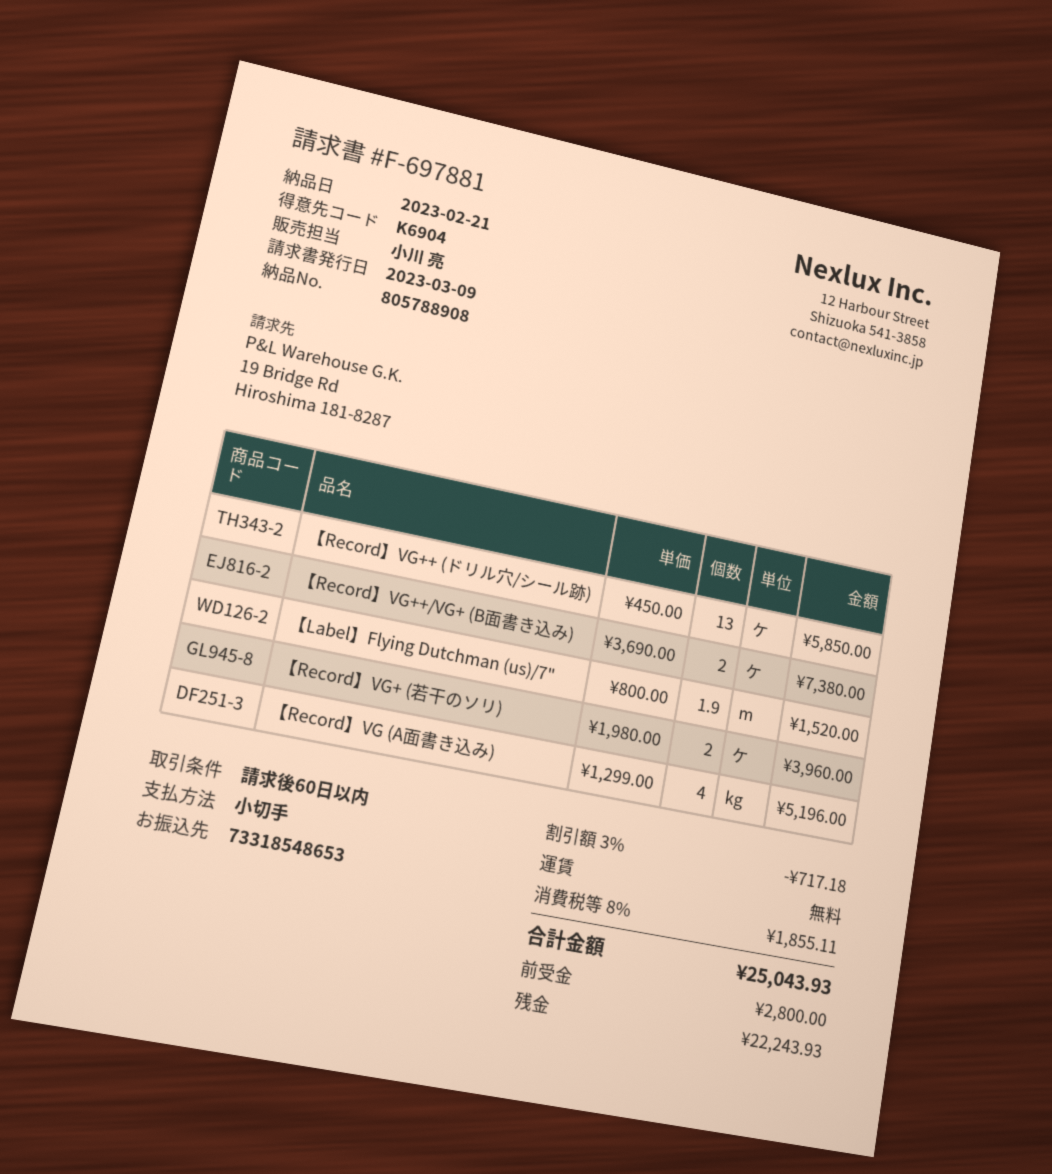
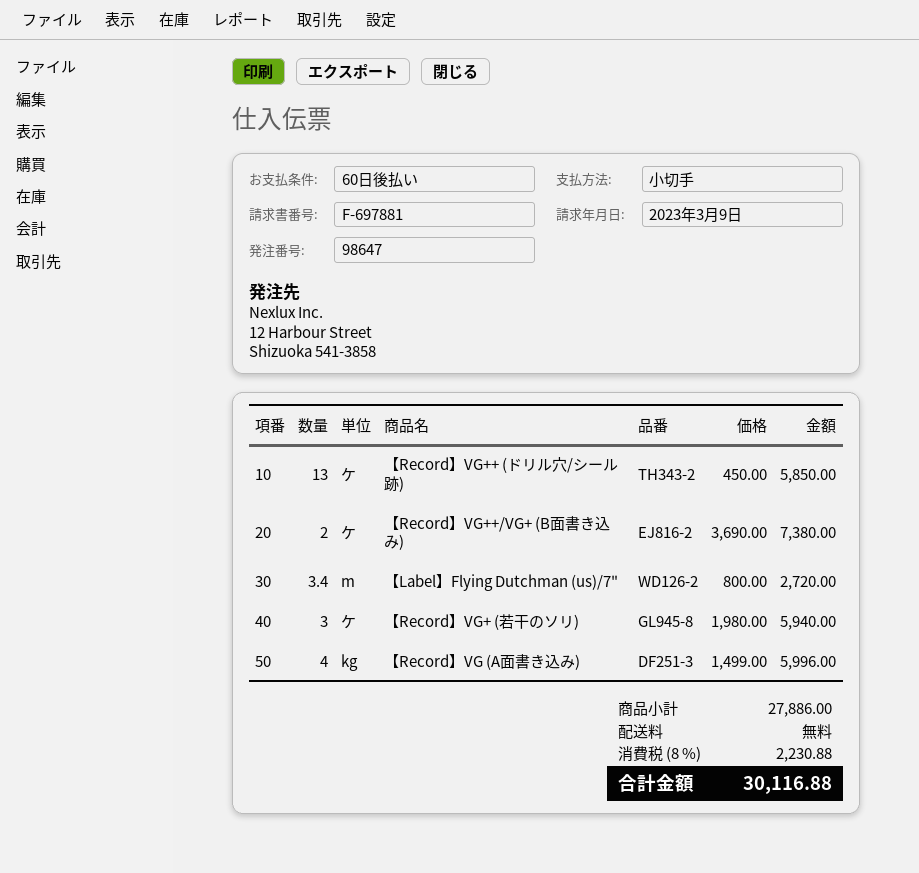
【Label】Flying Dutchman (us)/7": 1.9 x 800.00 = 1520.00 -> 3.4 x 800.00 = 2720.00
【Record】VG+ (若干のソリ): 2 x 1980.00 = 3960.00 -> 3 x 1980.00 = 5940.00
【Record】VG (A面書き込み): 4 x 1299.00 = 5196.00 -> 4 x 1499.00 = 5996.00
discount: 3% = 717.18 -> none
tax: 8% = 1855.11 -> 8% = 2230.88
total: 25043.93 -> 30116.88

